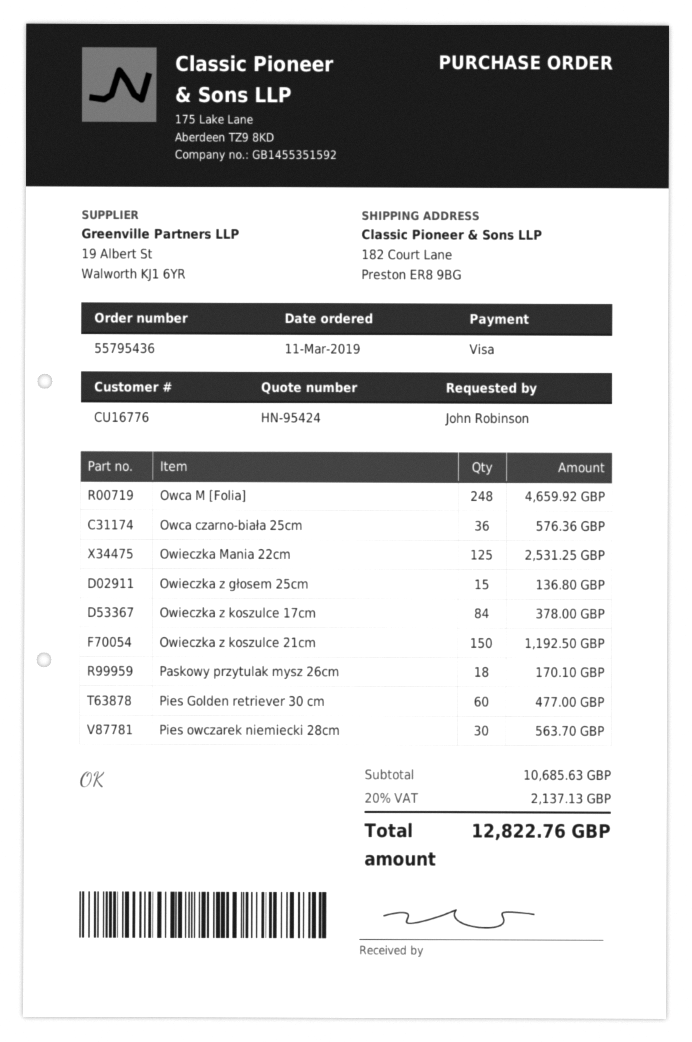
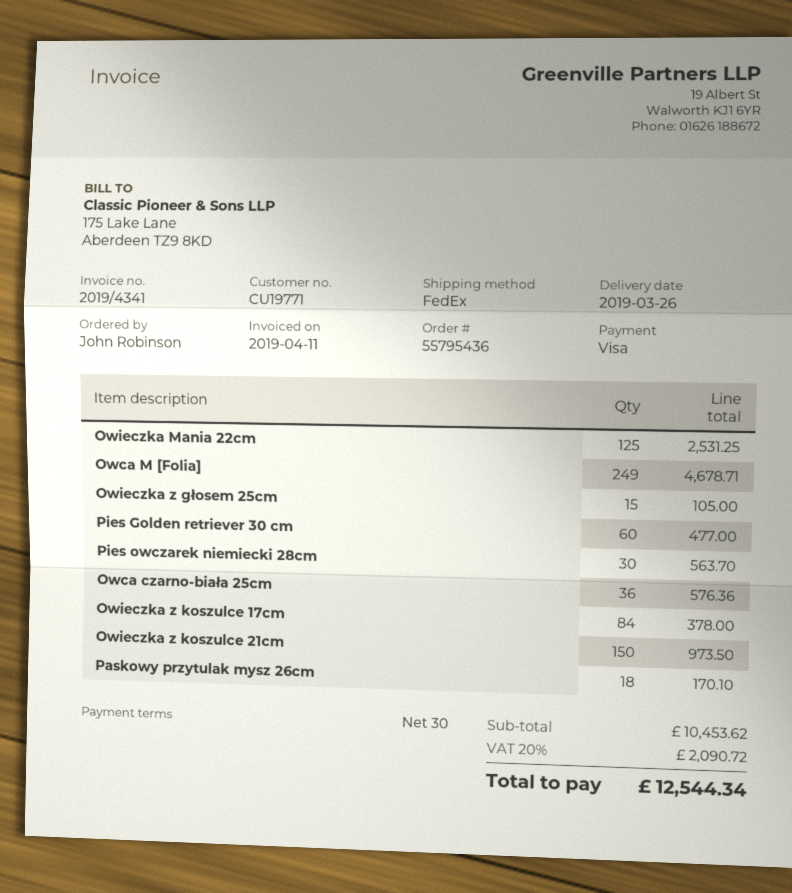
customer number: CU16776 -> CU19771
Owca M [Folia]: 248 for 4659.92 -> 249 for 4678.71
Owieczka z głosem 25cm: 15 for 136.80 -> 15 for 105.00
Owieczka z koszulce 21cm: 150 for 1192.50 -> 150 for 973.50
subtotal: 10685.63 -> 10453.62
tax: 20% = 2137.13 -> 20% = 2090.72
total: 12822.76 -> 12544.34

